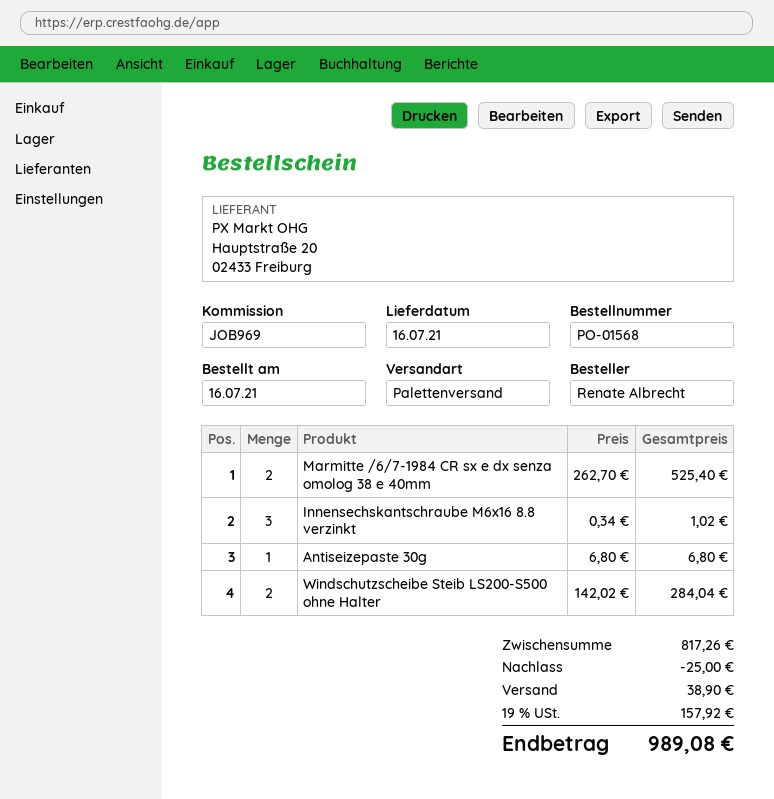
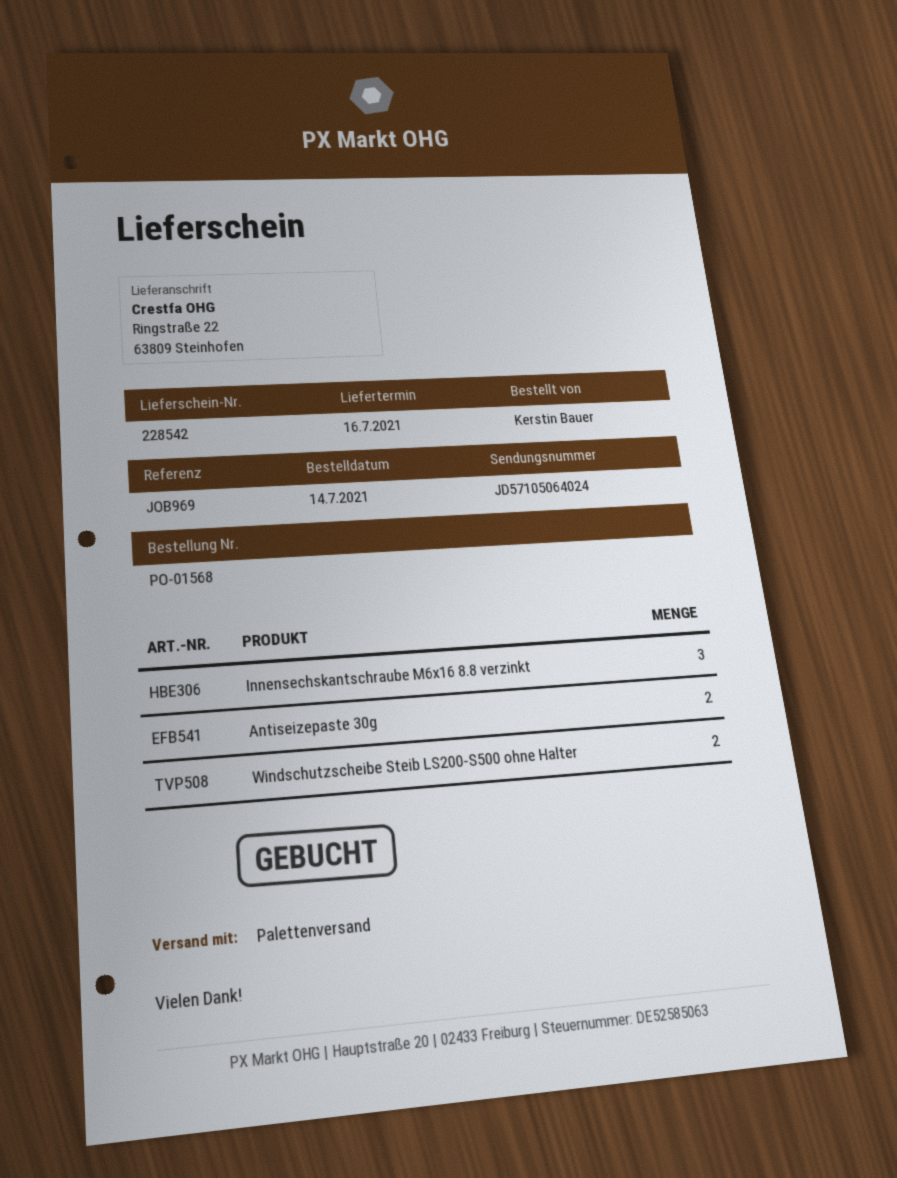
order date: 2021-07-16 -> 2021-07-14
ordered by: Renate Albrecht -> Kerstin Bauer
Marmitte /6/7-1984 CR sx e dx senza omolog 38 e 40mm: 2 -> none
Antiseizepaste 30g: 1 -> 2

